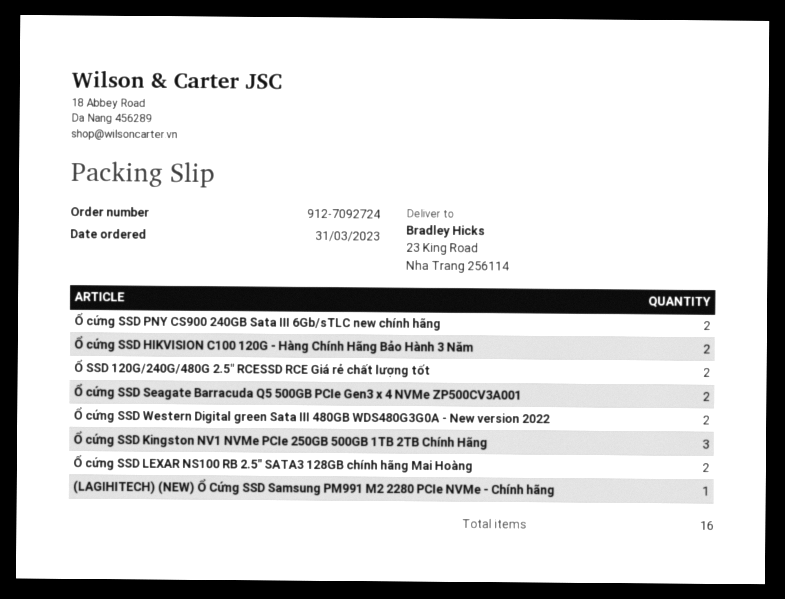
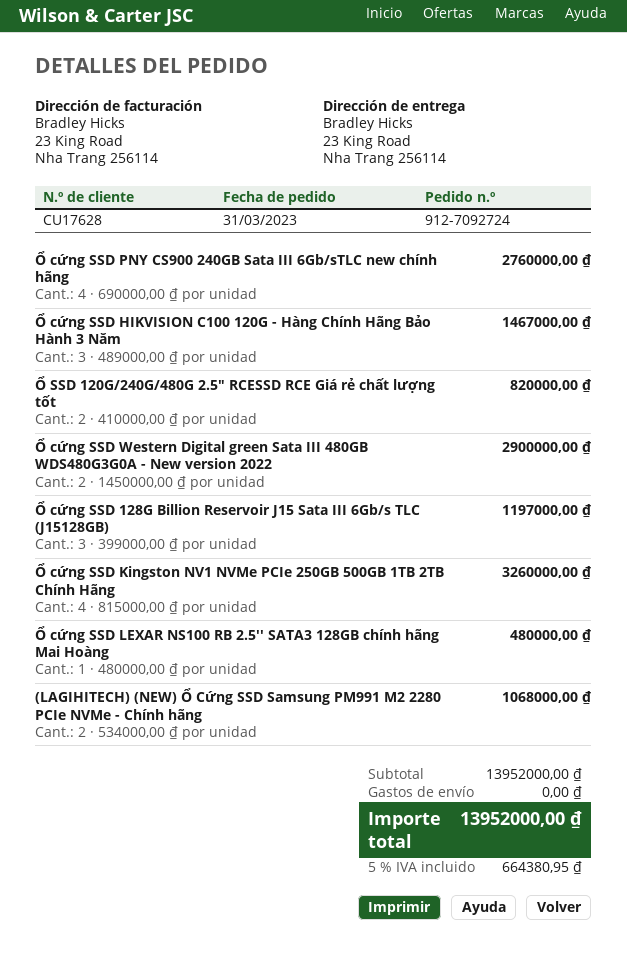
Ổ cứng SSD PNY CS900 240GB Sata III 6Gb/sTLC new chính hãng: 2 -> 4
Ổ cứng SSD HIKVISION C100 120G - Hàng Chính Hãng Bảo Hành 3 Năm: 2 -> 3
Ổ cứng SSD Seagate Barracuda Q5 500GB PCIe Gen3 x 4 NVMe ZP500CV3A001: 2 -> none
Ổ cứng SSD Kingston NV1 NVMe PCIe 250GB 500GB 1TB 2TB Chính Hãng: 3 -> 4
Ổ cứng SSD LEXAR NS100 RB 2.5'' SATA3 128GB chính hãng Mai Hoàng: 2 -> 1
(LAGIHITECH) (NEW) Ổ Cứng SSD Samsung PM991 M2 2280 PCIe NVMe - Chính hãng: 1 -> 2
Ổ cứng SSD 128G Billion Reservoir J15 Sata III 6Gb/s TLC (J15128GB): none -> 3

